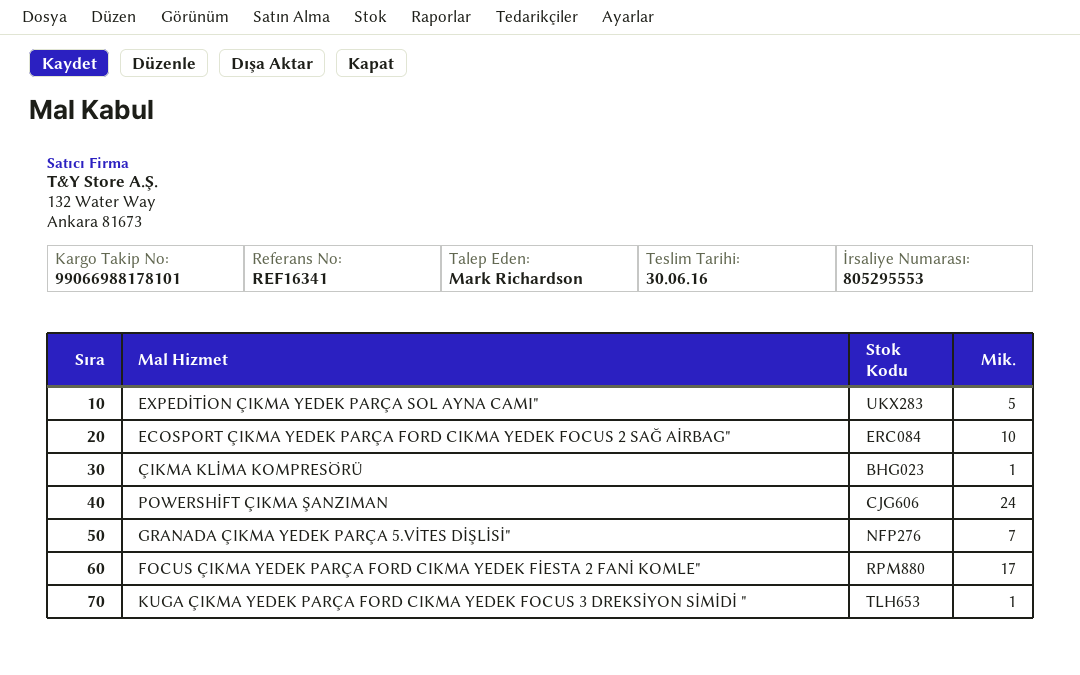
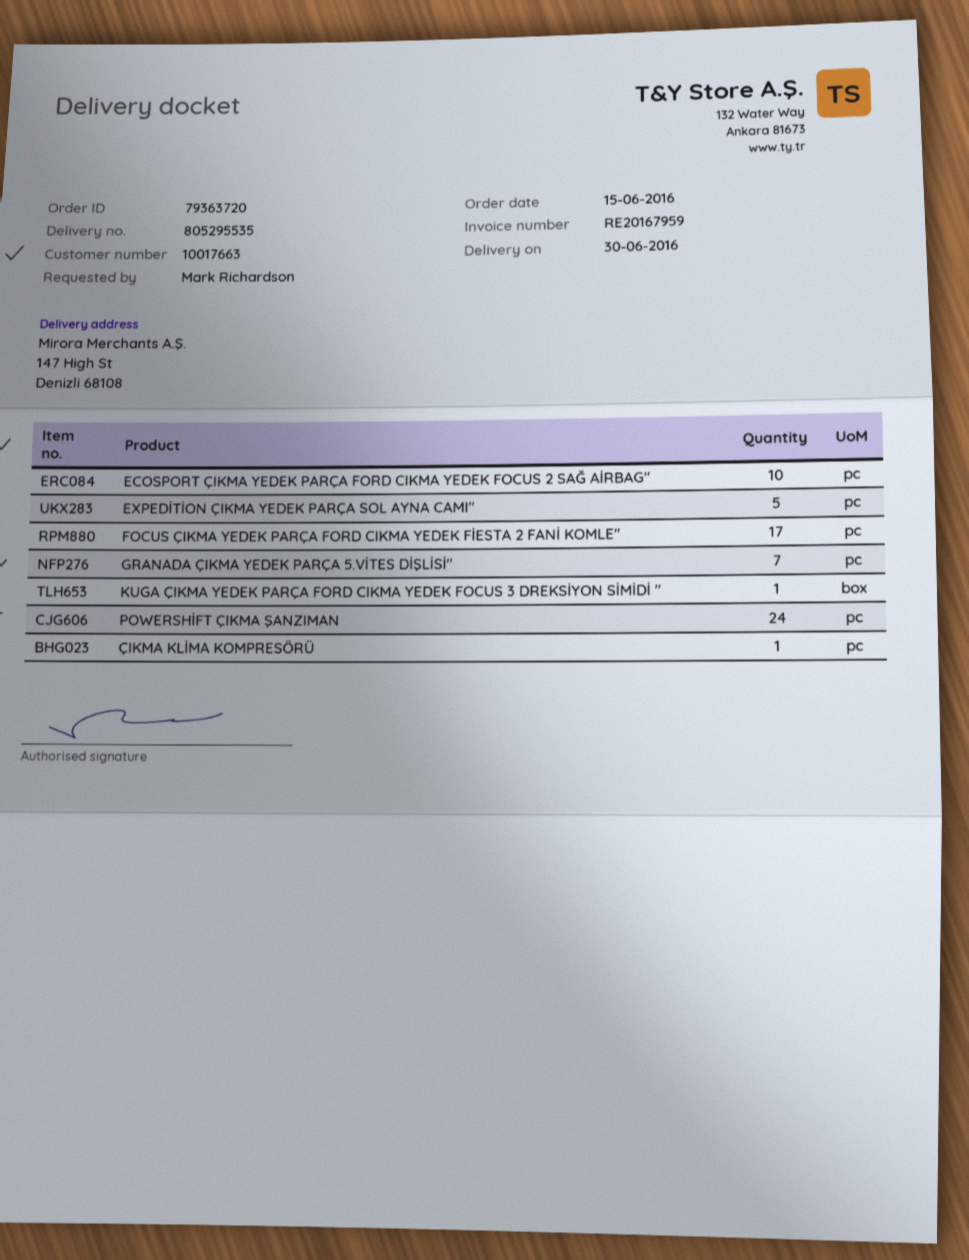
delivery note number: 805295553 -> 805295535

